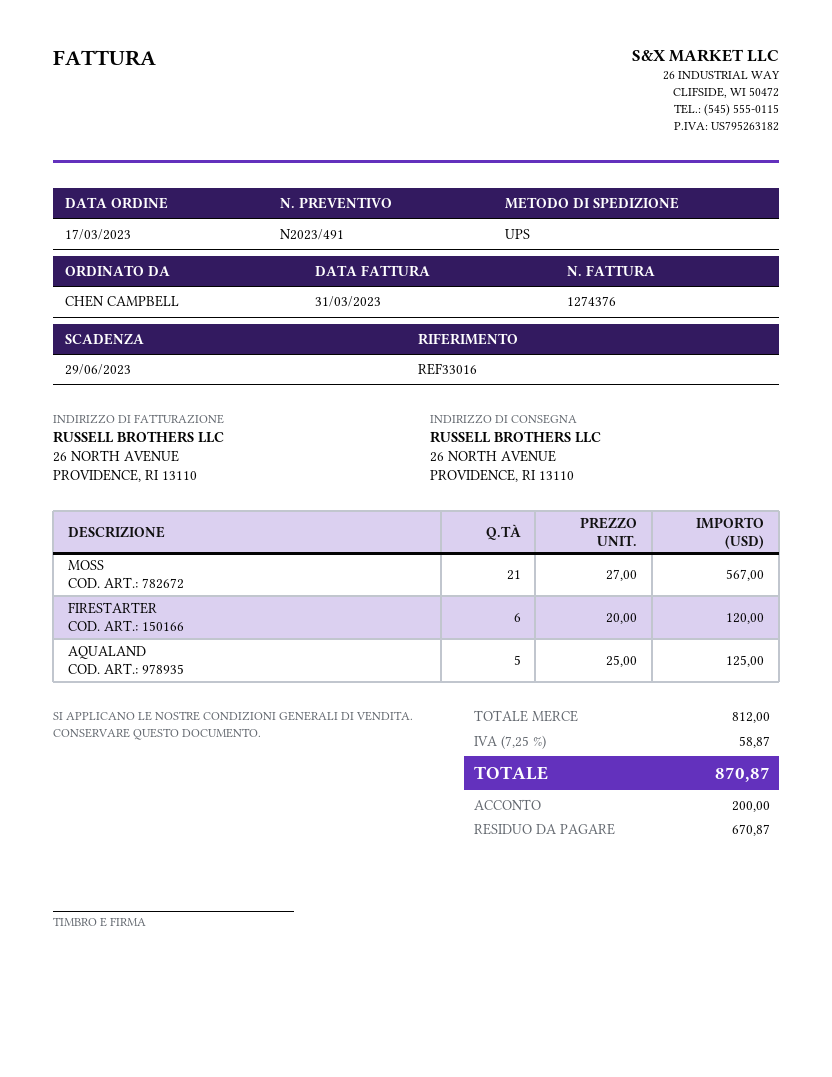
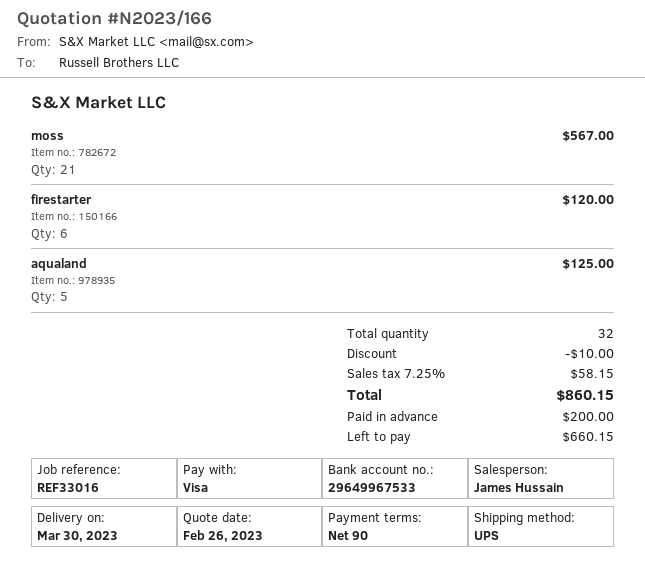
quote number: N2023/491 -> N2023/166
discount: none -> 10.00
tax: 7.25% = 58.87 -> 7.25% = 58.15
total: 870.87 -> 860.15
balance: 670.87 -> 660.15

